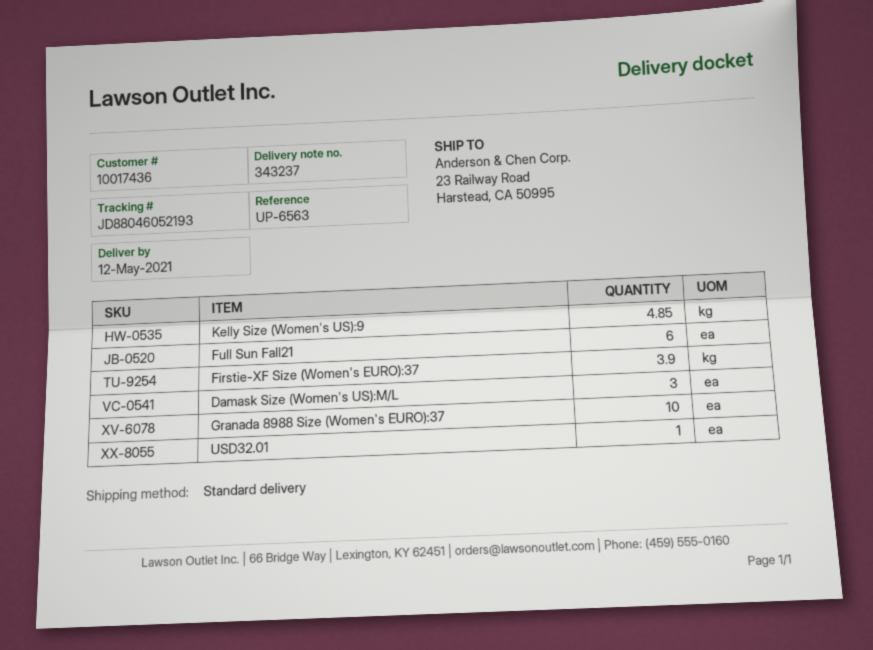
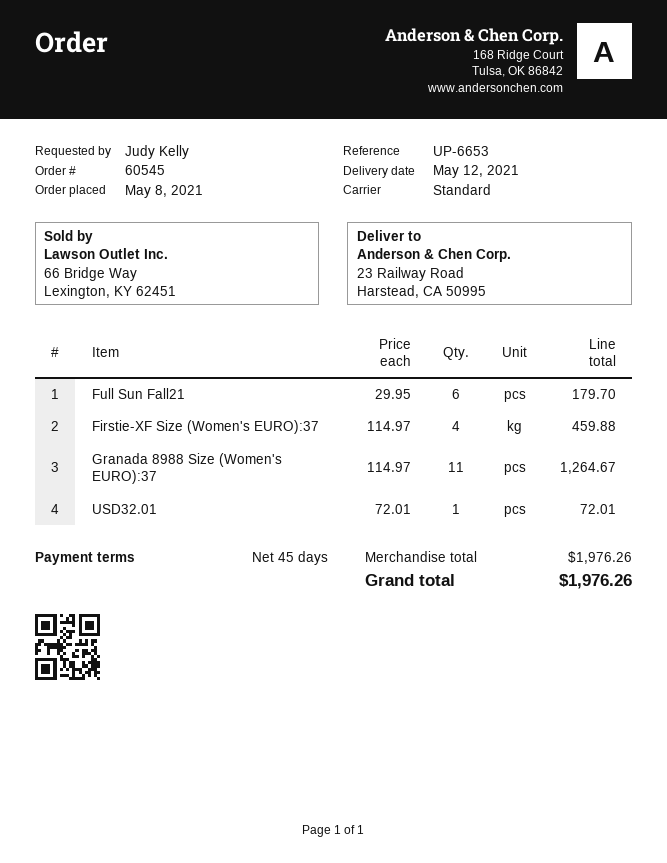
reference: UP-6563 -> UP-6653
Kelly Size (Women's US):9: 4.85 -> none
Firstie-XF Size (Women's EURO):37: 3.9 -> 4
Damask Size (Women's US):M/L: 3 -> none
Granada 8988 Size (Women's EURO):37: 10 -> 11

